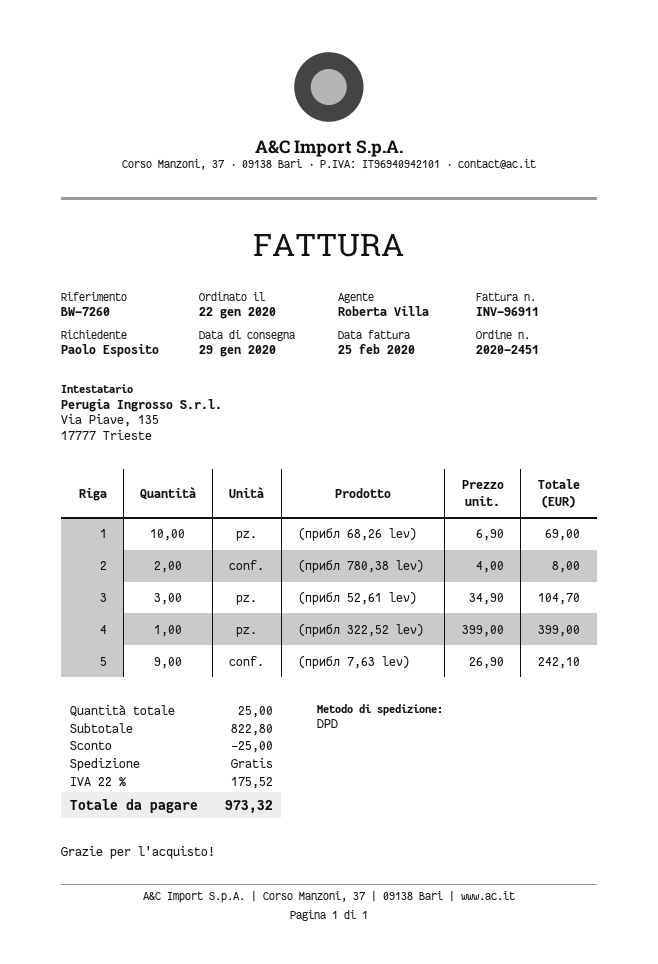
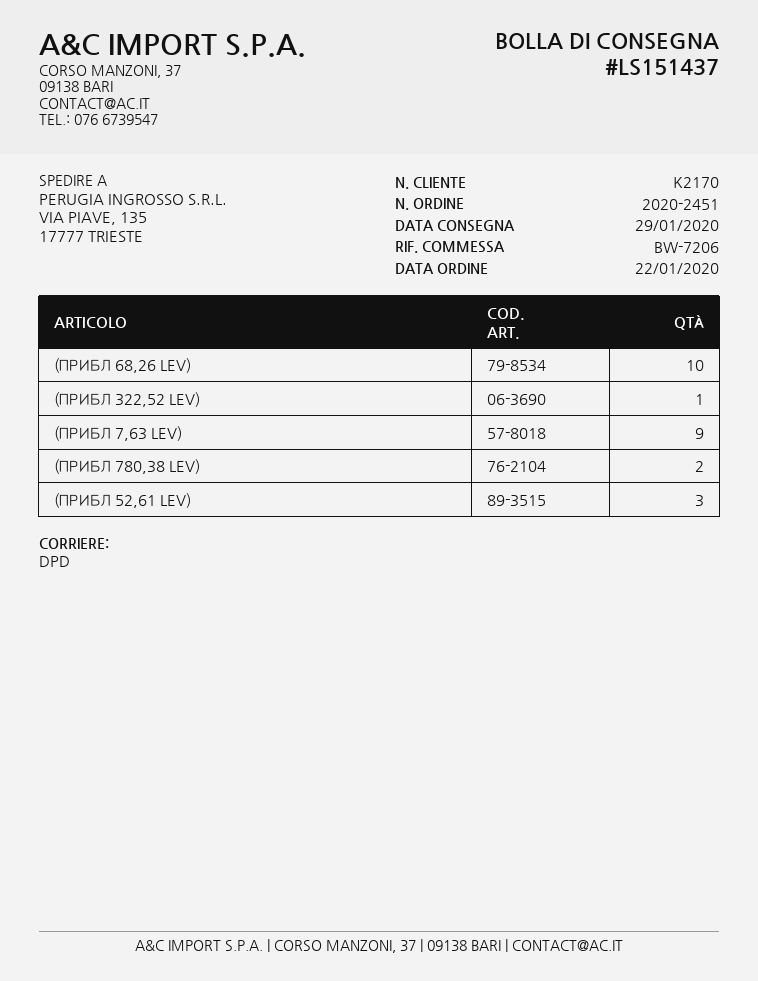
reference: BW-7260 -> BW-7206

